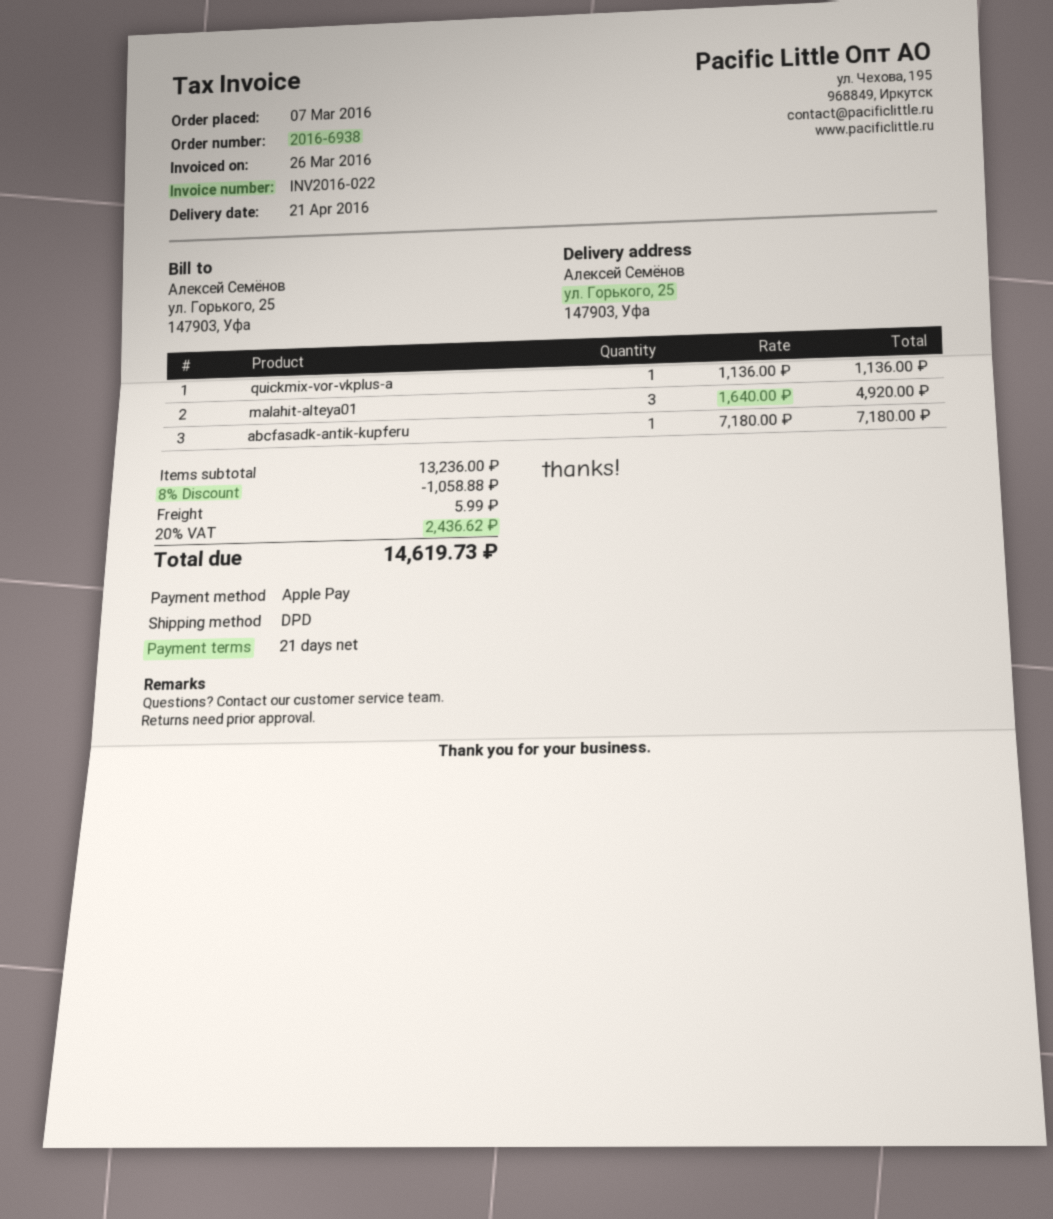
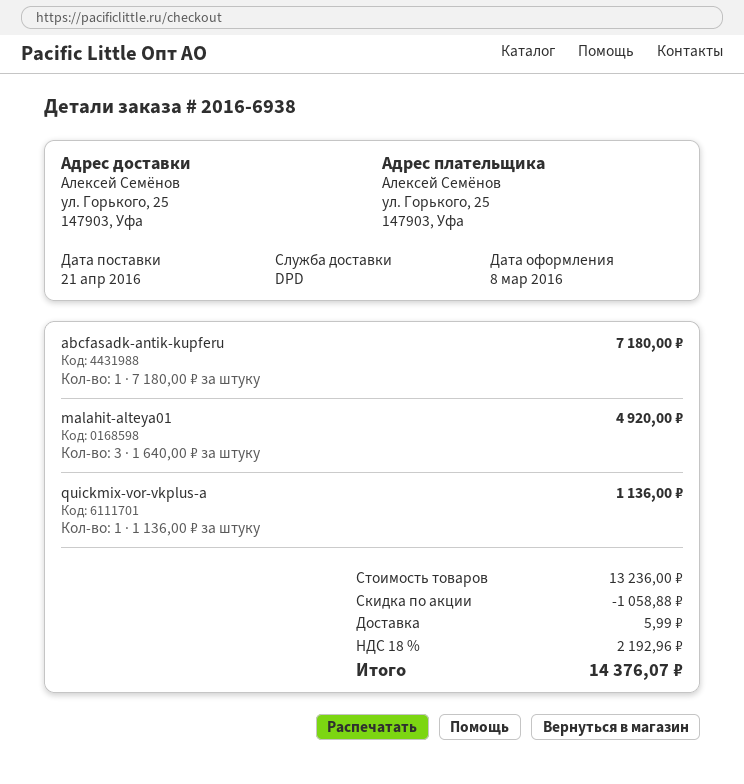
order date: 2016-03-07 -> 2016-03-08
tax: 20% = 2436.62 -> 18% = 2192.96
total: 14619.73 -> 14376.07

